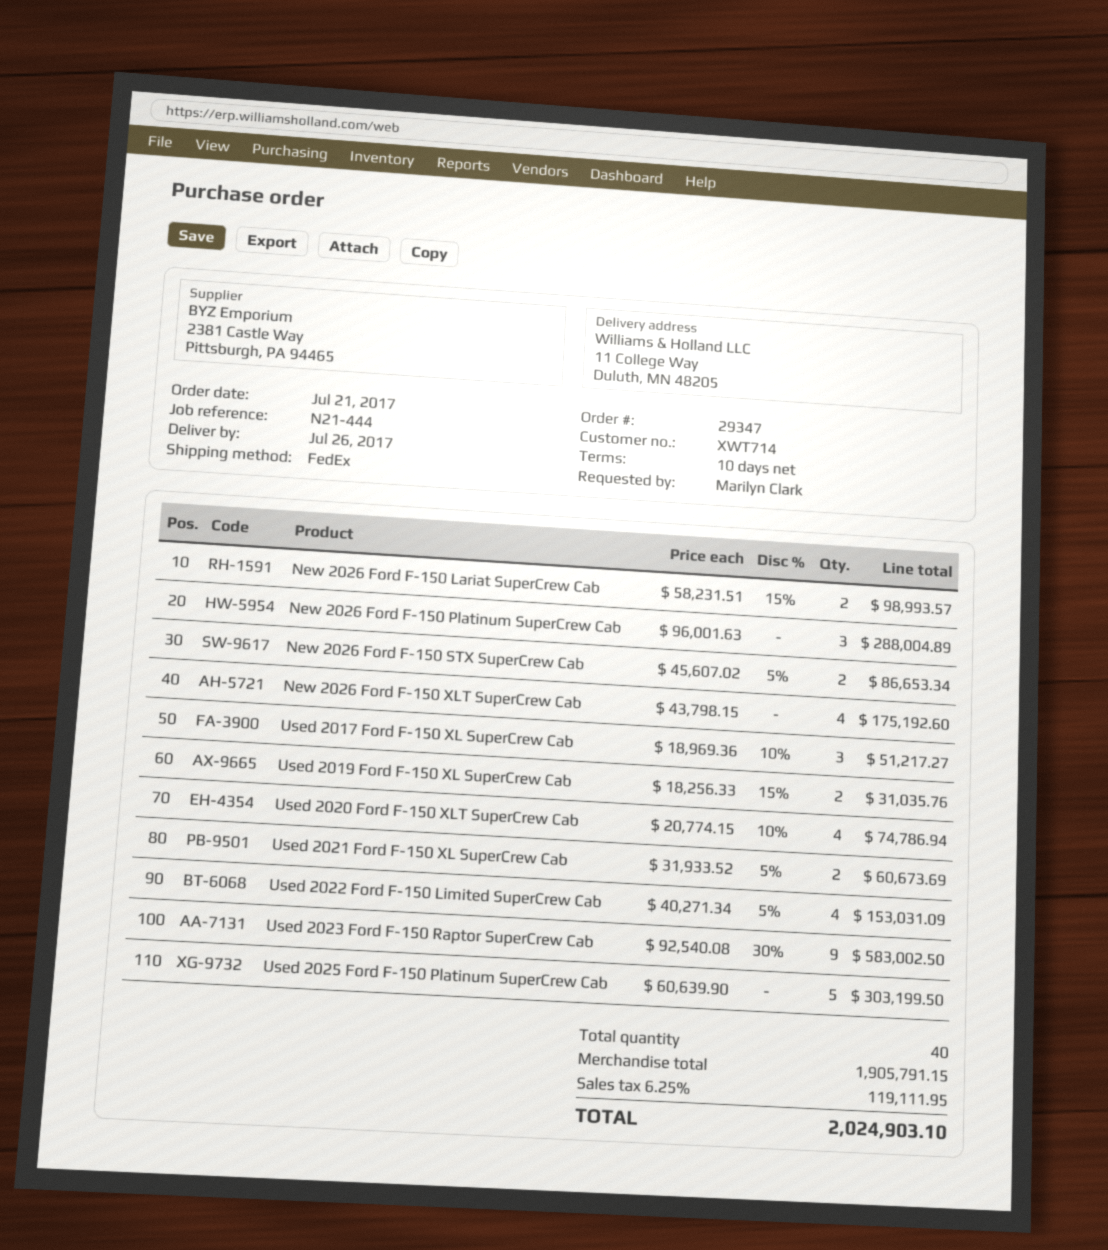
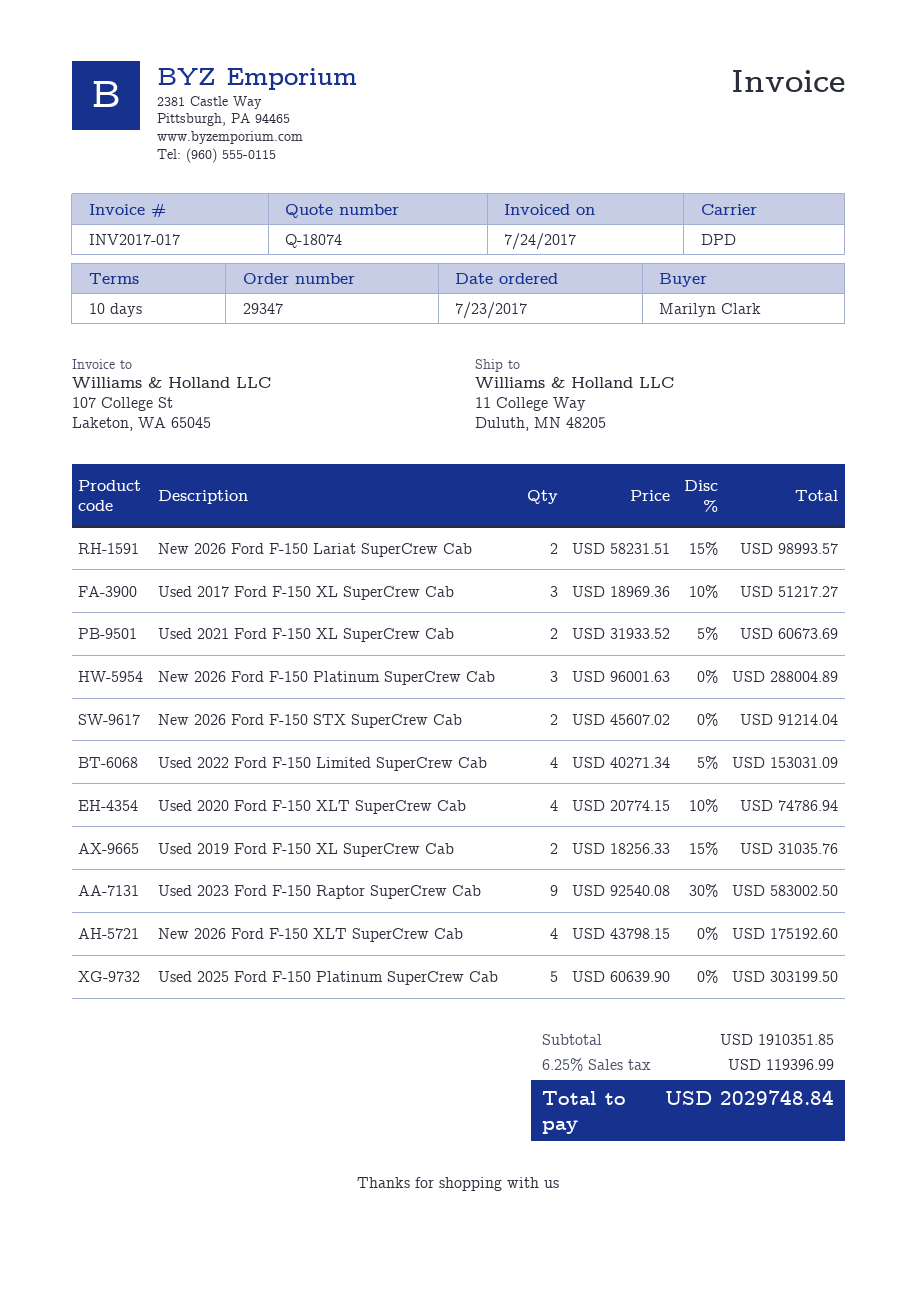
order date: 2017-07-21 -> 2017-07-23
shipping method: FedEx -> DPD
New 2026 Ford F-150 STX SuperCrew Cab: 2 x 45607.02 - 5% = 86653.34 -> 2 x 45607.02 = 91214.04
subtotal: 1905791.15 -> 1910351.85
tax: 6.25% = 119111.95 -> 6.25% = 119396.99
total: 2024903.10 -> 2029748.84

